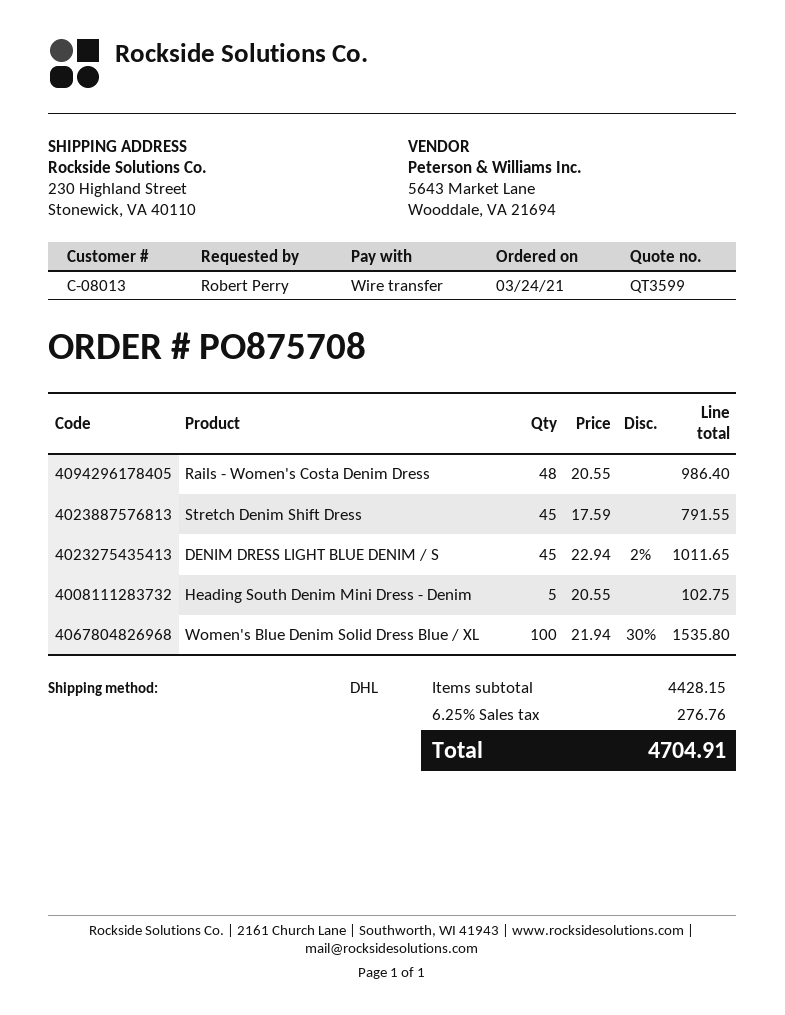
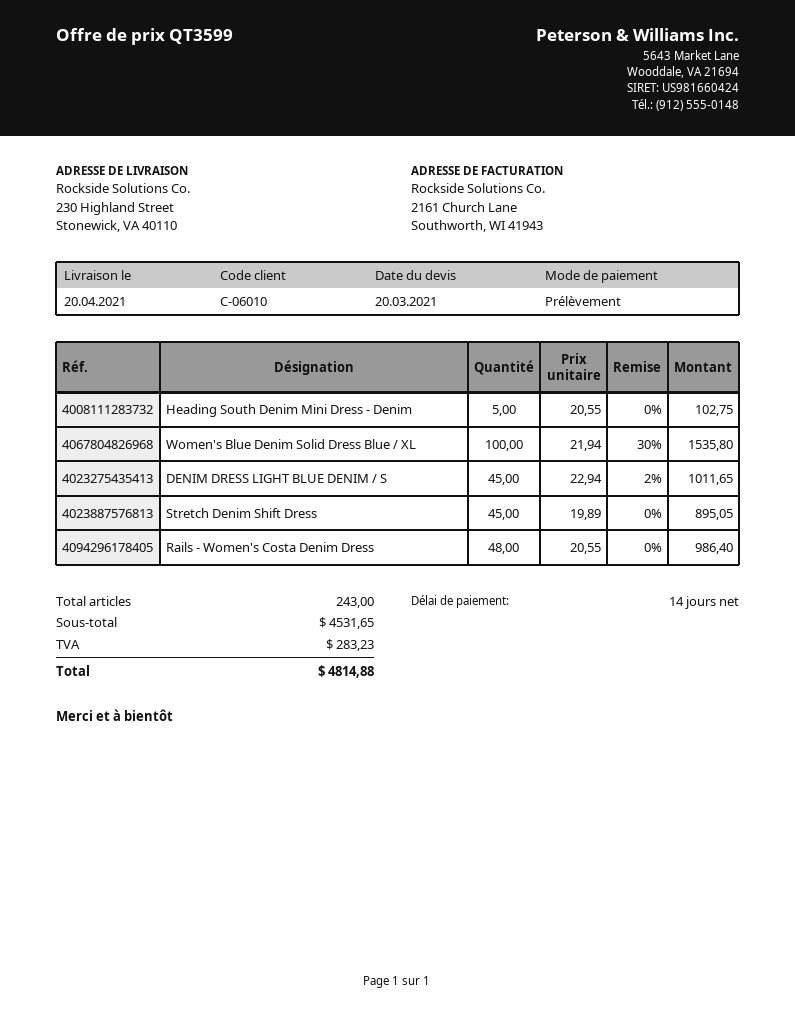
customer number: C-08013 -> C-06010
payment method: bank transfer -> direct debit
Stretch Denim Shift Dress: 45 x 17.59 = 791.55 -> 45 x 19.89 = 895.05
subtotal: 4428.15 -> 4531.65
tax: 276.76 -> 283.23
total: 4704.91 -> 4814.88

